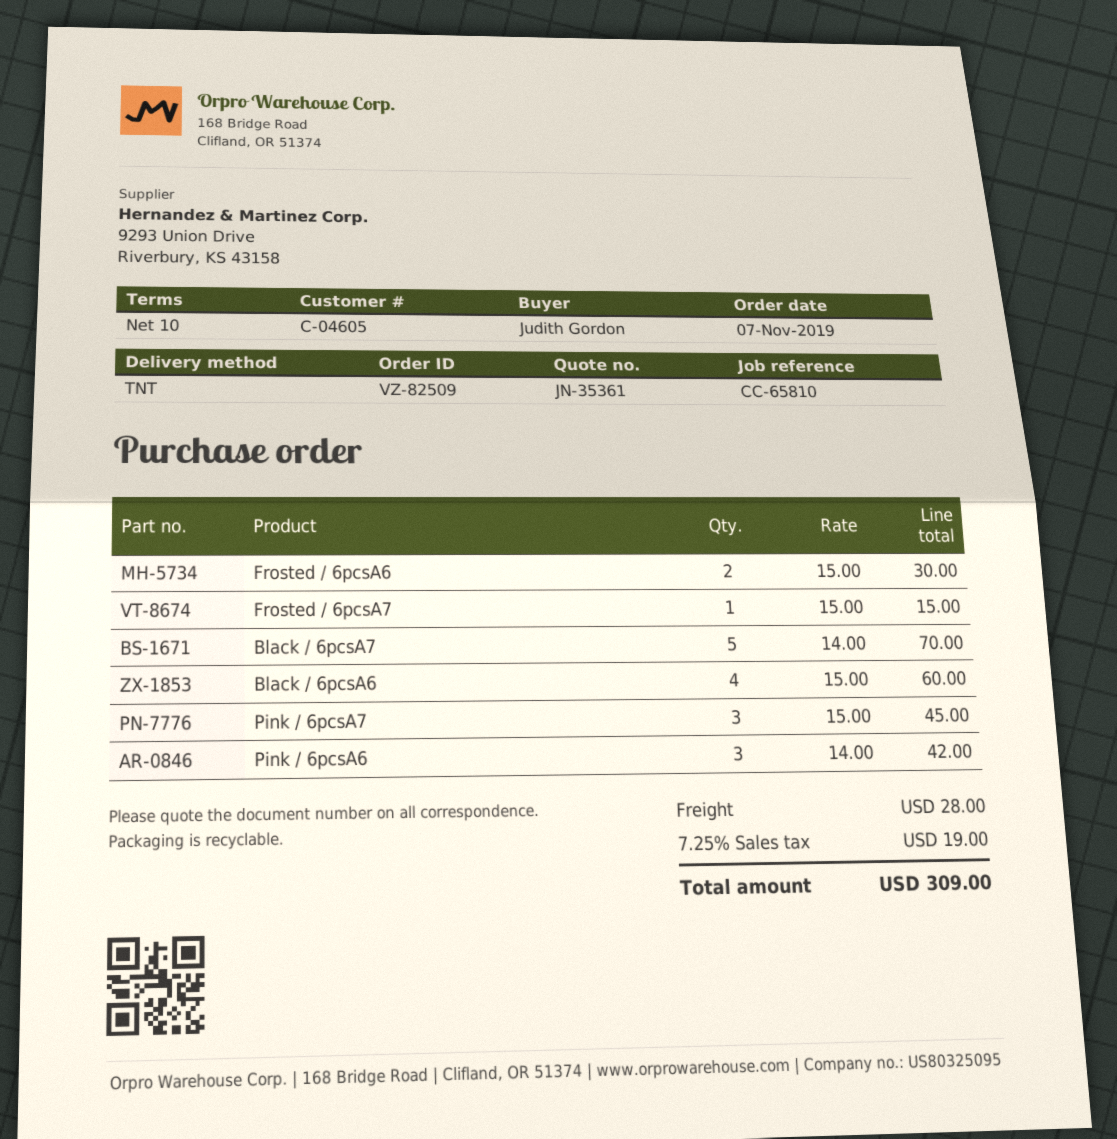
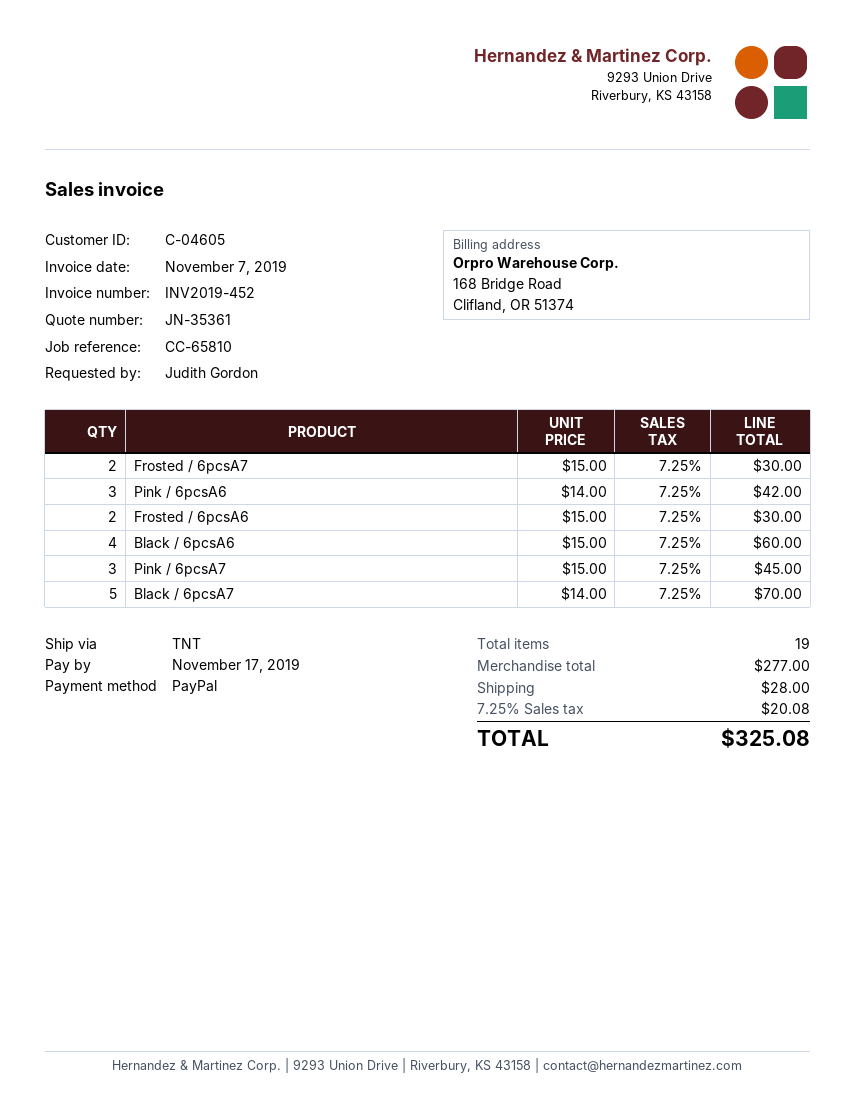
Frosted / 6pcsA7: 1 x 15.00 = 15.00 -> 2 x 15.00 = 30.00
tax: 7.25% = 19.00 -> 7.25% = 20.08
total: 309.00 -> 325.08

